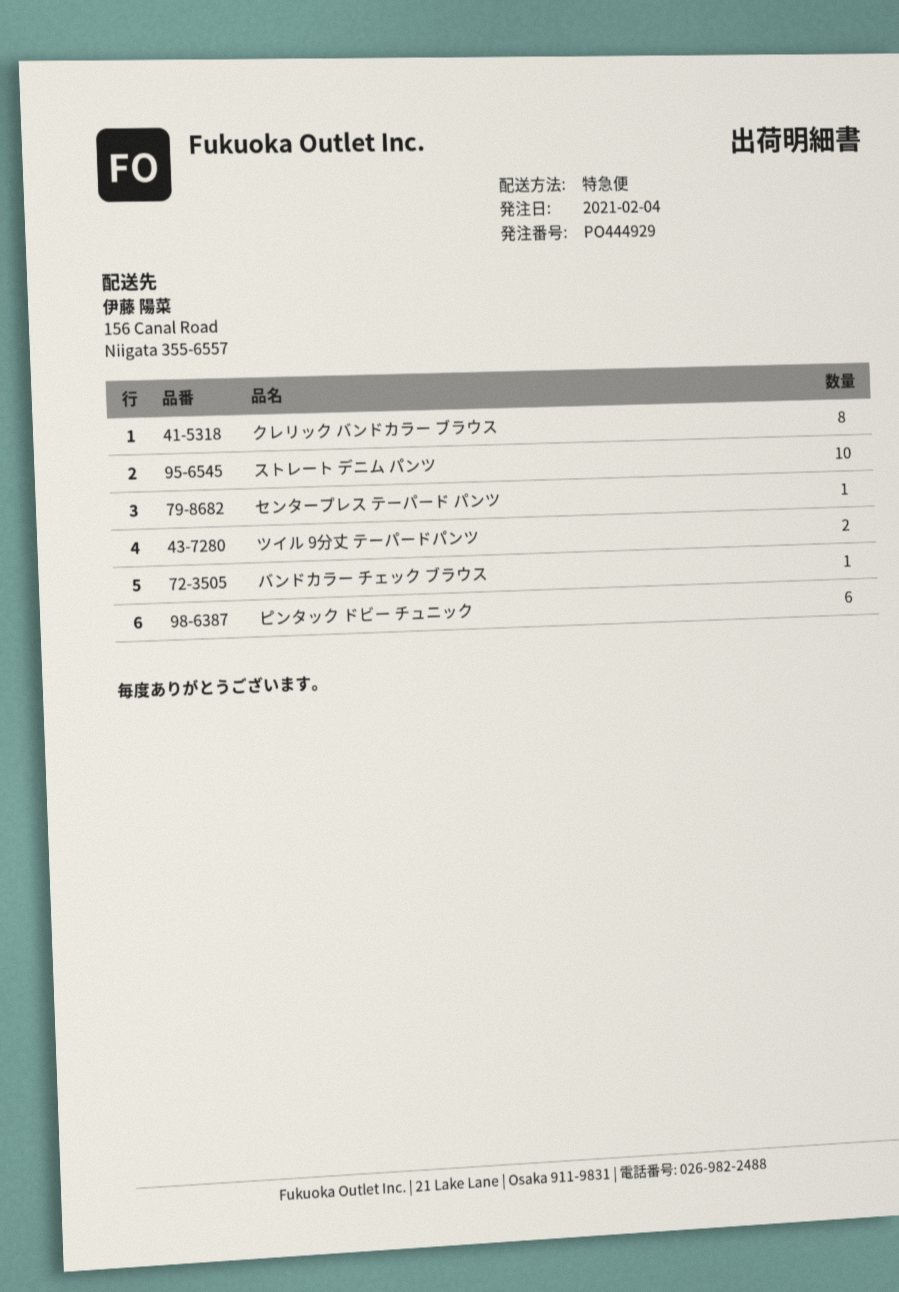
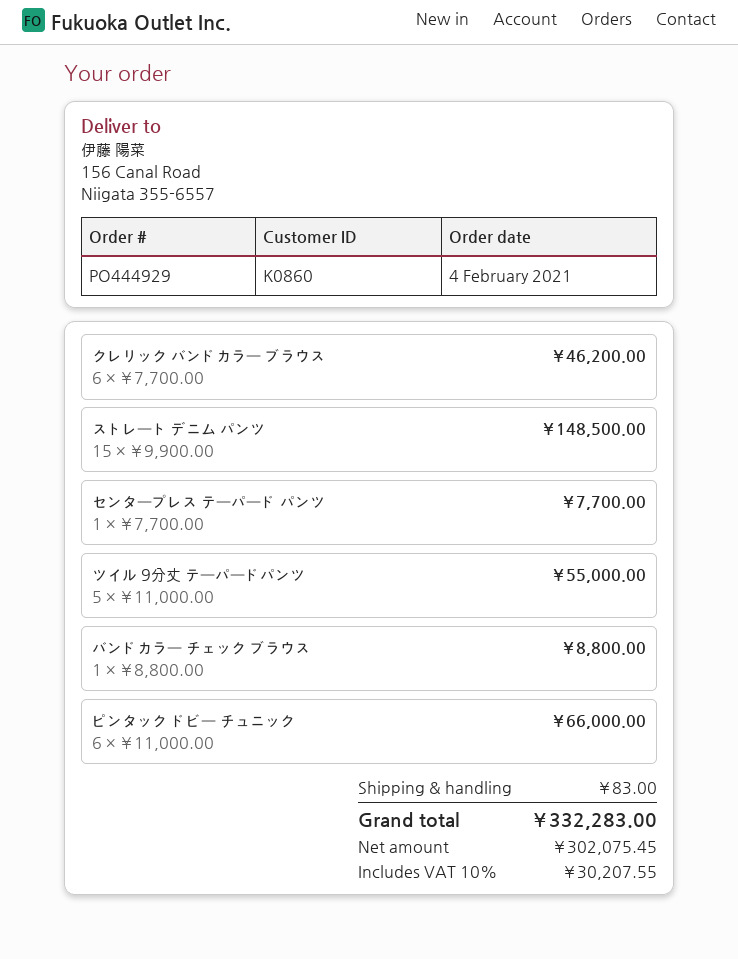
クレリック バンドカラー ブラウス: 8 -> 6
ストレート デニム パンツ: 10 -> 15
ツイル 9分丈 テーパードパンツ: 2 -> 5

